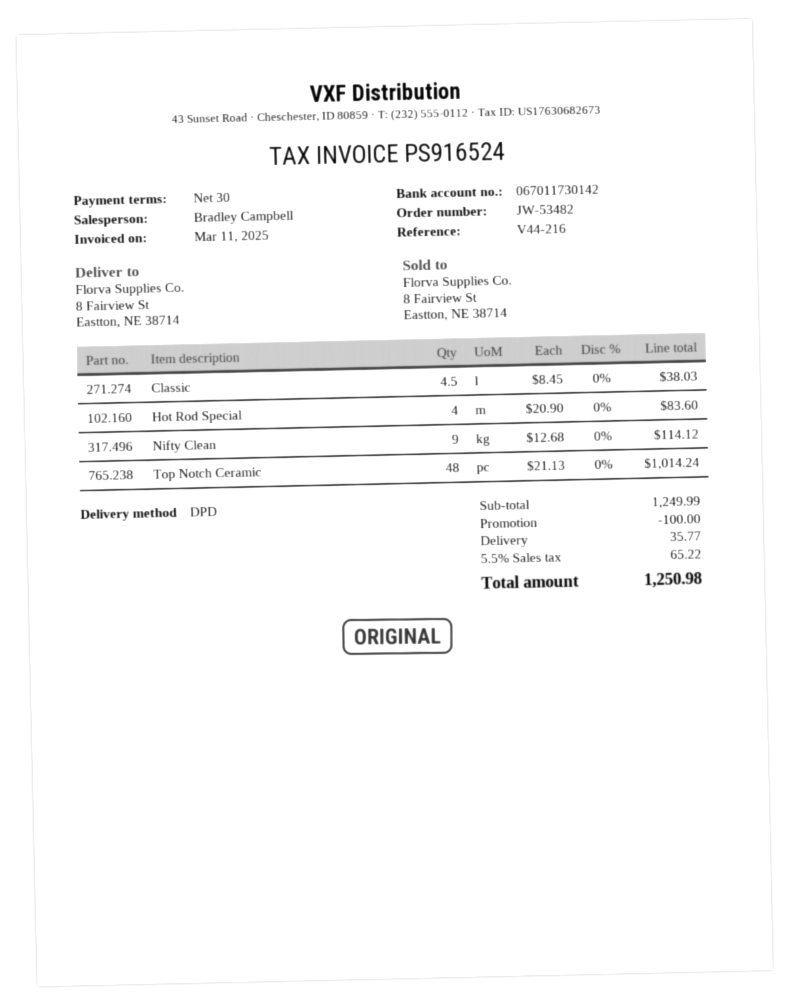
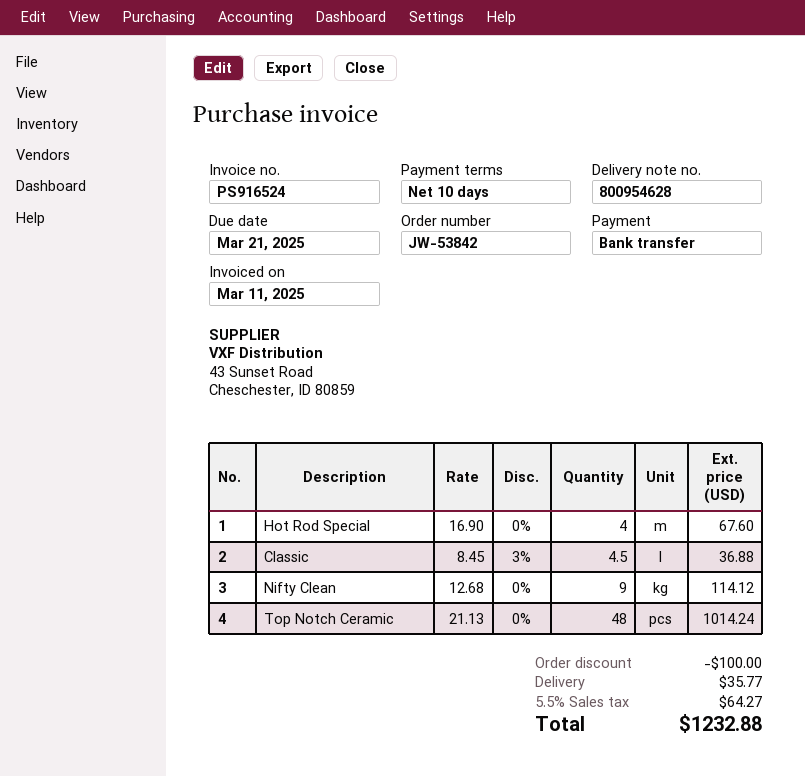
order number: JW-53482 -> JW-53842
payment terms: 30 days -> 10 days
Classic: 4.5 x 8.45 = 38.03 -> 4.5 x 8.45 - 3% = 36.88
Hot Rod Special: 4 x 20.90 = 83.60 -> 4 x 16.90 = 67.60
tax: 5.5% = 65.22 -> 5.5% = 64.27
total: 1250.98 -> 1232.88

